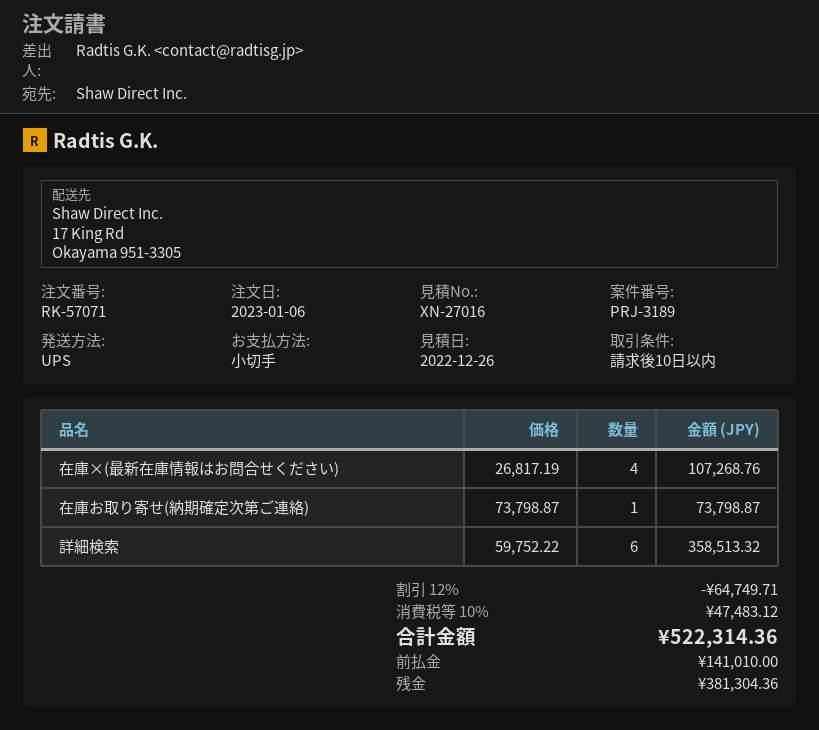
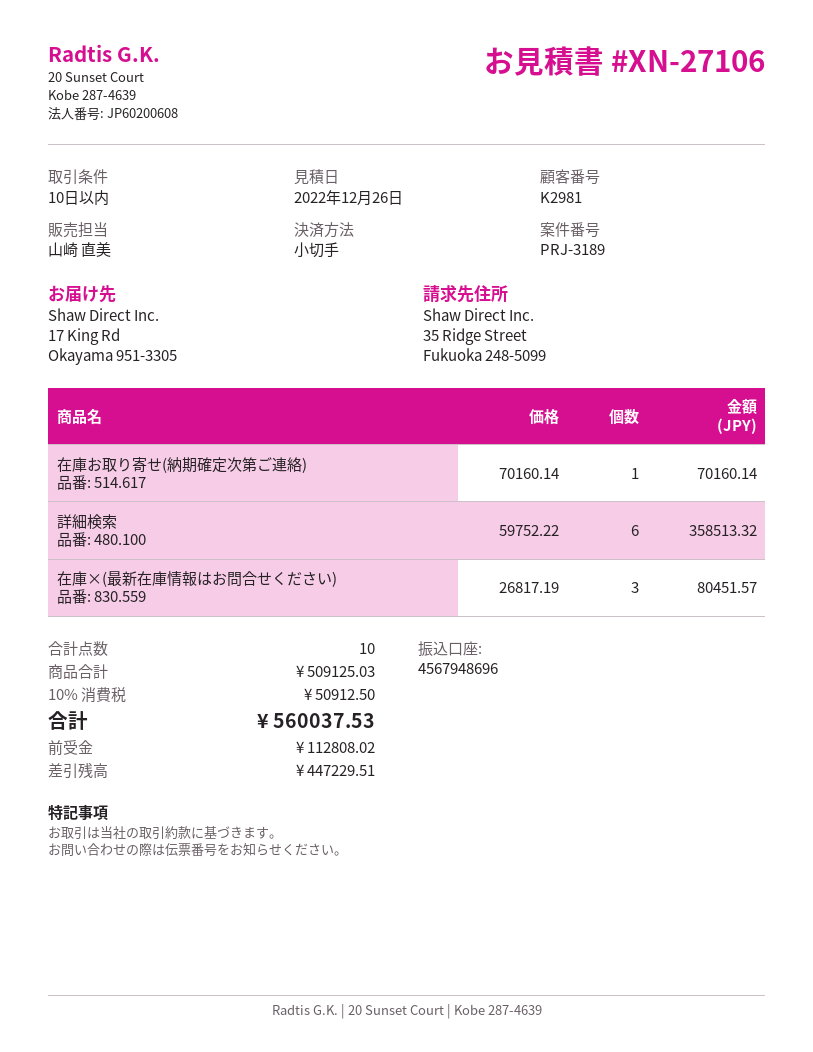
quote number: XN-27016 -> XN-27106
在庫×(最新在庫情報はお問合せください): 4 x 26817.19 = 107268.76 -> 3 x 26817.19 = 80451.57
在庫お取り寄せ(納期確定次第ご連絡): 1 x 73798.87 = 73798.87 -> 1 x 70160.14 = 70160.14
discount: 12% = 64749.71 -> none
tax: 10% = 47483.12 -> 10% = 50912.50
total: 522314.36 -> 560037.53
deposit: 141010.00 -> 112808.02
balance: 381304.36 -> 447229.51

